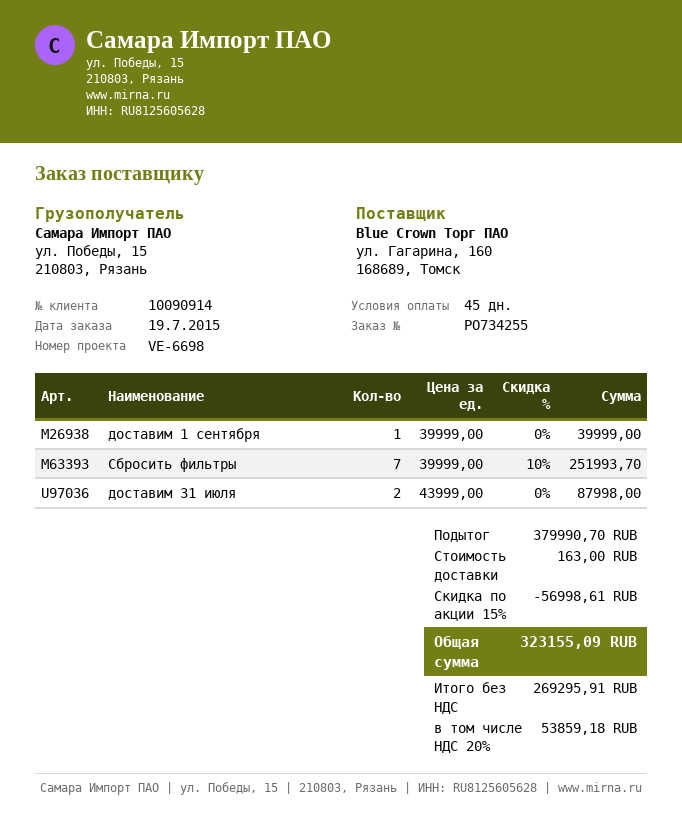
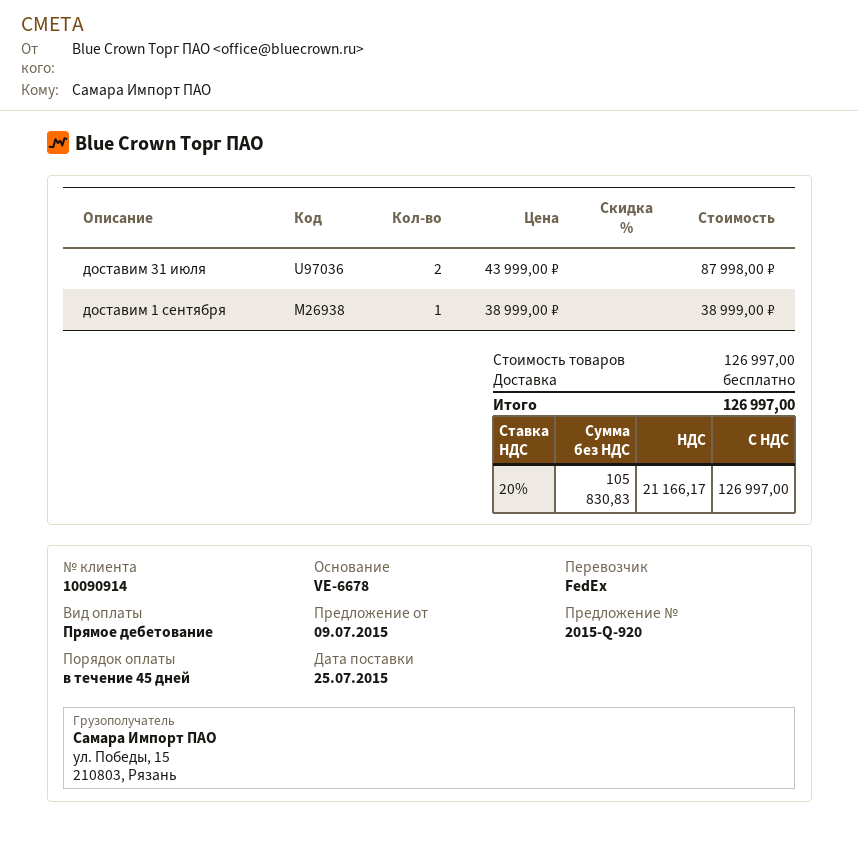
reference: VE-6698 -> VE-6678
доставим 1 сентября: 1 x 39999.00 = 39999.00 -> 1 x 38999.00 = 38999.00
Сбросить фильтры: 7 x 39999.00 - 10% = 251993.70 -> none
subtotal: 379990.70 -> 126997.00
discount: 15% = 56998.61 -> none
shipping: 163.00 -> 0.00
net: 269295.91 -> 105830.83
tax: 20% = 53859.18 -> 20% = 21166.17
total: 323155.09 -> 126997.00

